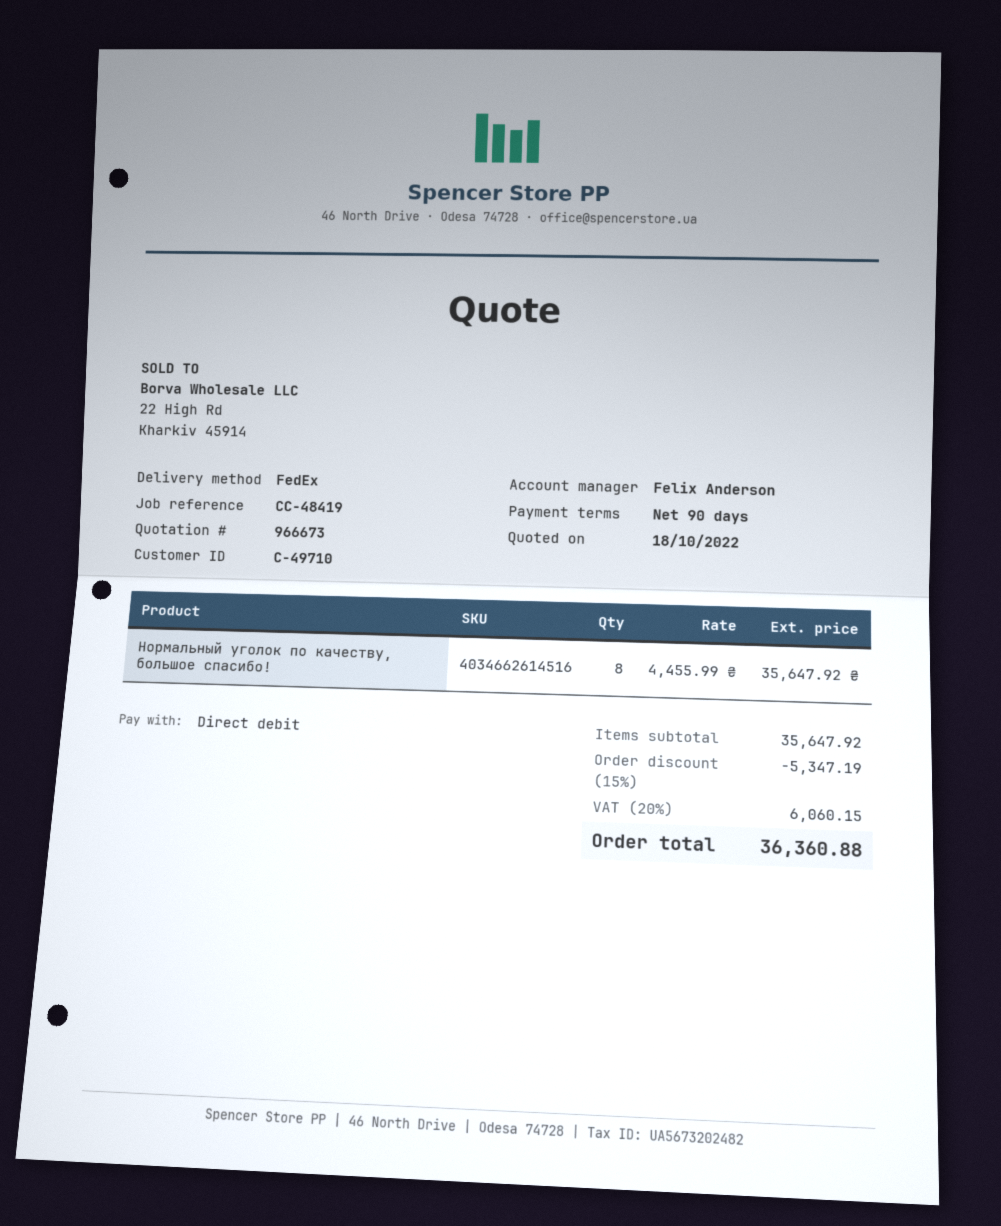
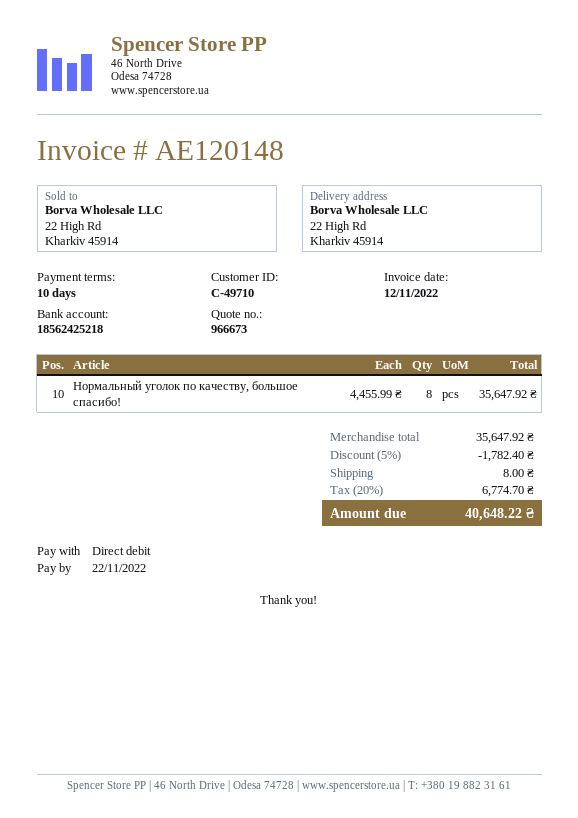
payment terms: 90 days -> 10 days
discount: 15% = 5347.19 -> 5% = 1782.40
shipping: none -> 8.00
tax: 20% = 6060.15 -> 20% = 6774.70
total: 36360.88 -> 40648.22

